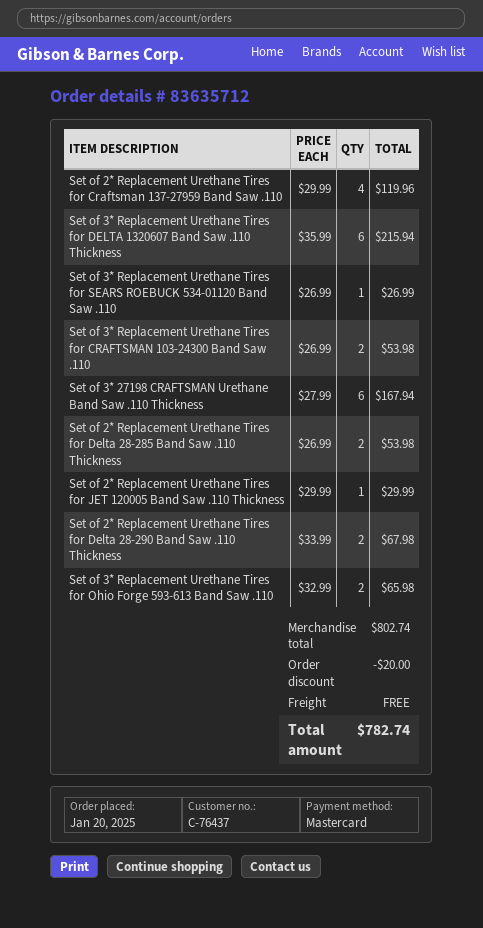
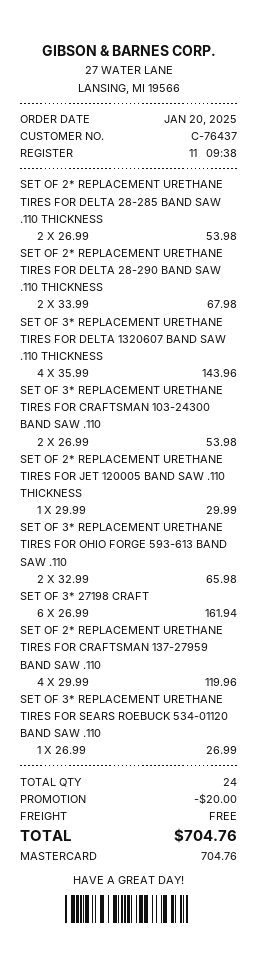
Set of 3* Replacement Urethane Tires for DELTA 1320607 Band Saw .110 Thickness: 6 x 35.99 = 215.94 -> 4 x 35.99 = 143.96
Set of 3* 27198 CRAFTSMAN Urethane Band Saw .110 Thickness: 6 x 27.99 = 167.94 -> 6 x 26.99 = 161.94
total: 782.74 -> 704.76

